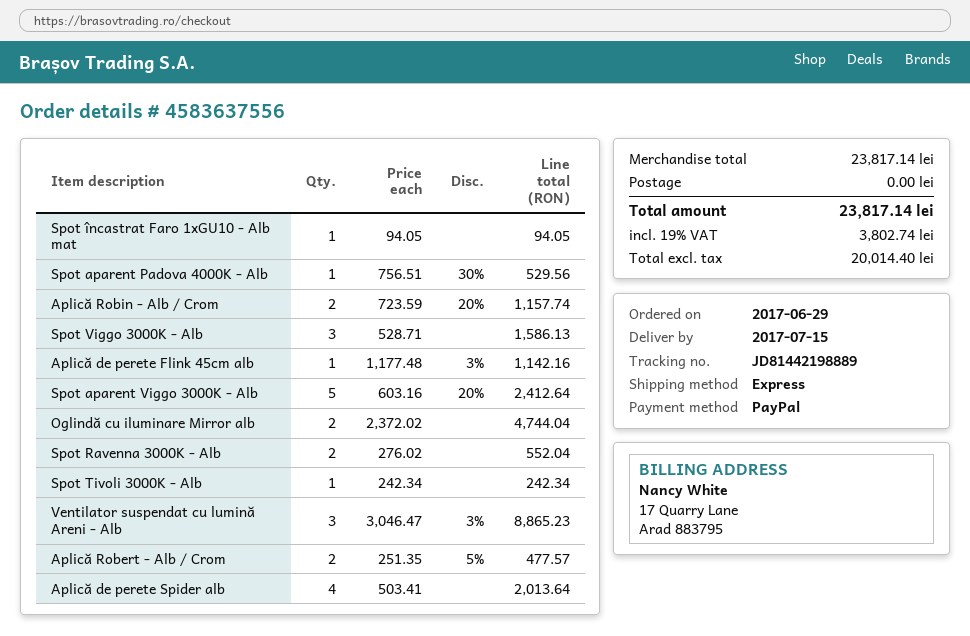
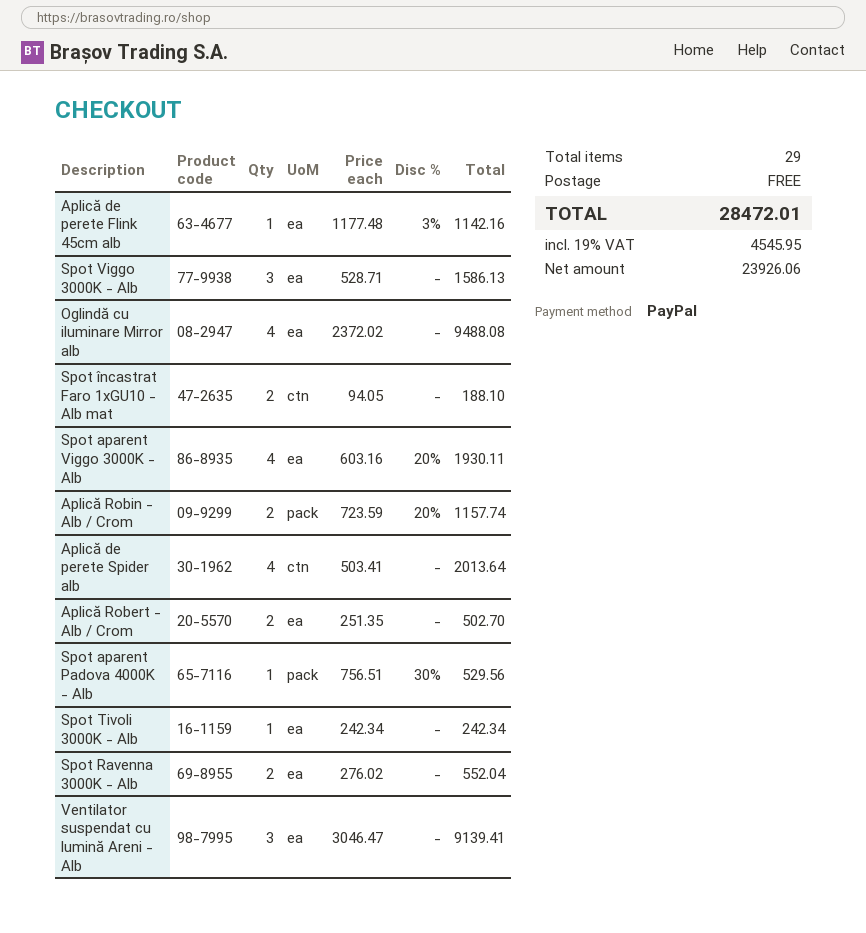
Spot încastrat Faro 1xGU10 - Alb mat: 1 x 94.05 = 94.05 -> 2 x 94.05 = 188.10
Spot aparent Viggo 3000K - Alb: 5 x 603.16 - 20% = 2412.64 -> 4 x 603.16 - 20% = 1930.11
Oglindă cu iluminare Mirror alb: 2 x 2372.02 = 4744.04 -> 4 x 2372.02 = 9488.08
Ventilator suspendat cu lumină Areni - Alb: 3 x 3046.47 - 3% = 8865.23 -> 3 x 3046.47 = 9139.41
Aplică Robert - Alb / Crom: 2 x 251.35 - 5% = 477.57 -> 2 x 251.35 = 502.70
net: 20014.40 -> 23926.06
tax: 19% = 3802.74 -> 19% = 4545.95
total: 23817.14 -> 28472.01

